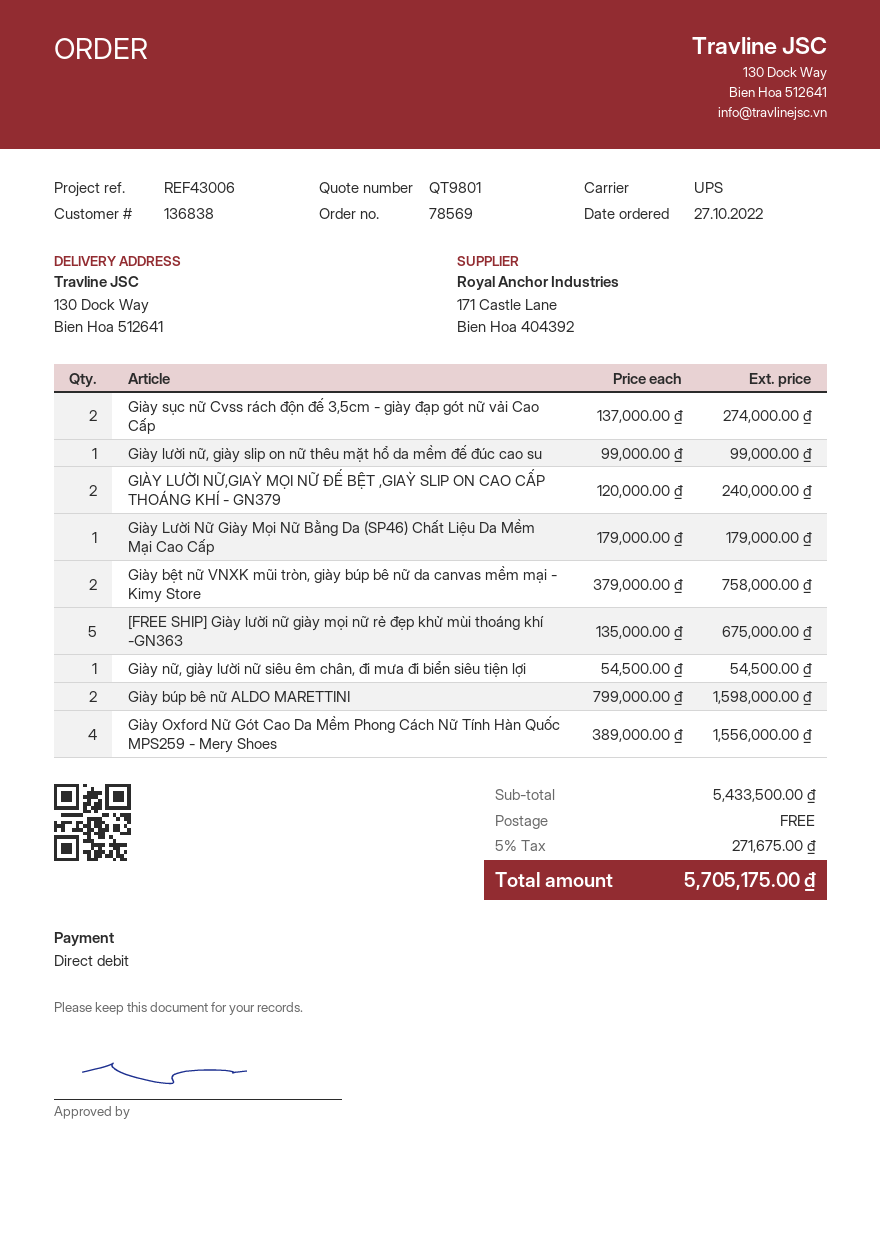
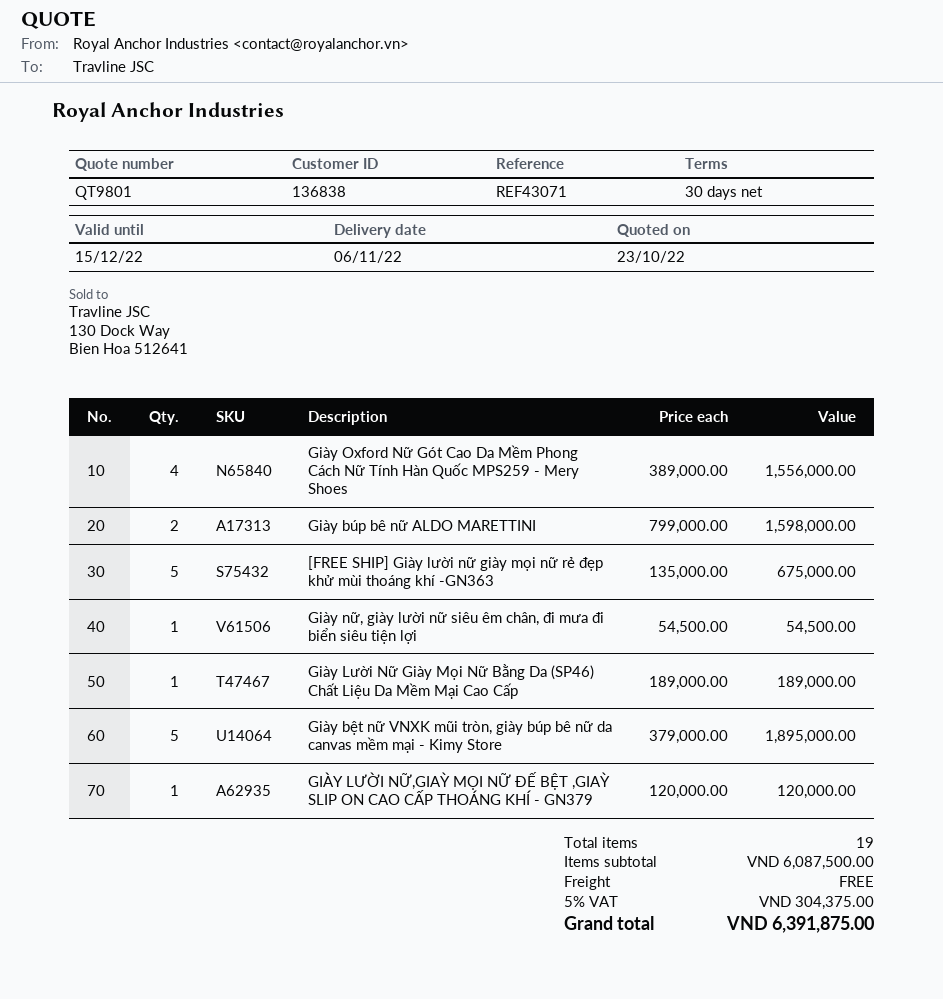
reference: REF43006 -> REF43071
Giày sục nữ Cvss rách độn đế 3,5cm - giày đạp gót nữ vải Cao Cấp: 2 x 137000.00 = 274000.00 -> none
Giày lười nữ, giày slip on nữ thêu mặt hổ da mềm đế đúc cao su: 1 x 99000.00 = 99000.00 -> none
GIÀY LƯỜI NỮ,GIAỲ MỌI NỮ ĐẾ BỆT ,GIAỲ SLIP ON CAO CẤP THOÁNG KHÍ - GN379: 2 x 120000.00 = 240000.00 -> 1 x 120000.00 = 120000.00
Giày Lười Nữ Giày Mọi Nữ Bằng Da (SP46) Chất Liệu Da Mềm Mại Cao Cấp: 1 x 179000.00 = 179000.00 -> 1 x 189000.00 = 189000.00
Giày bệt nữ VNXK mũi tròn, giày búp bê nữ da canvas mềm mại - Kimy Store: 2 x 379000.00 = 758000.00 -> 5 x 379000.00 = 1895000.00
subtotal: 5433500.00 -> 6087500.00
tax: 5% = 271675.00 -> 5% = 304375.00
total: 5705175.00 -> 6391875.00

